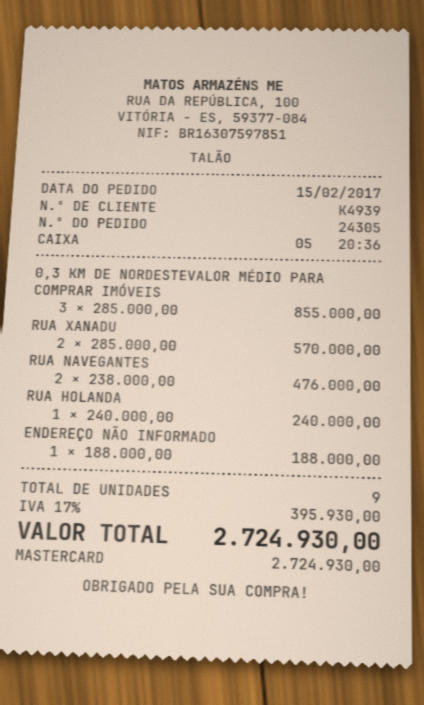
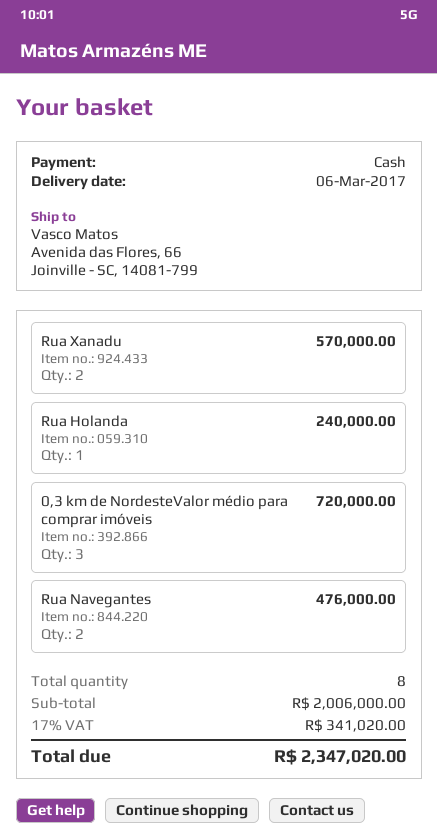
payment method: Mastercard -> cash
0,3 KM DE NORDESTEVALOR MÉDIO PARA COMPRAR IMÓVEIS: 3 for 855000.00 -> 3 for 720000.00
ENDEREÇO NÃO INFORMADO: 1 for 188000.00 -> none
total quantity: 9 -> 8
tax: 17% = 395930.00 -> 17% = 341020.00
total: 2724930.00 -> 2347020.00

